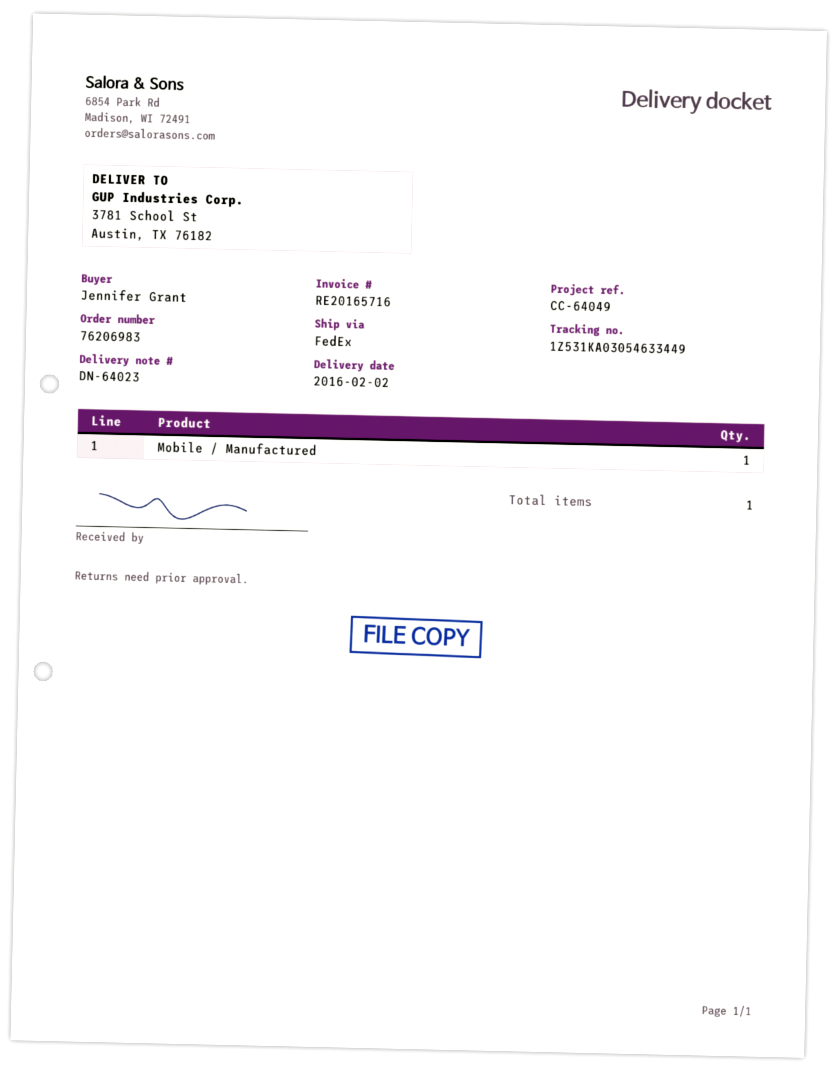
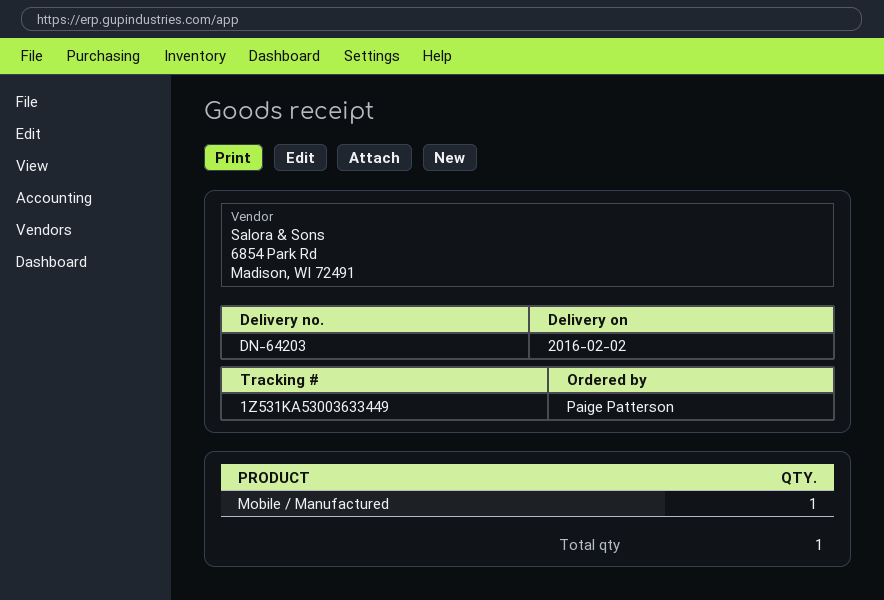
delivery note number: DN-64023 -> DN-64203
ordered by: Jennifer Grant -> Paige Patterson
tracking number: 1Z531KA03054633449 -> 1Z531KA53003633449

